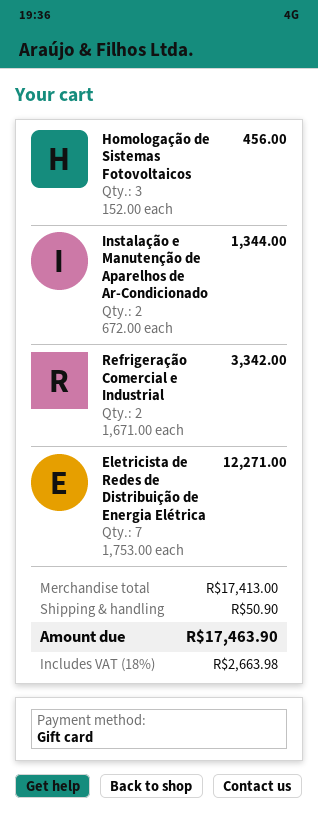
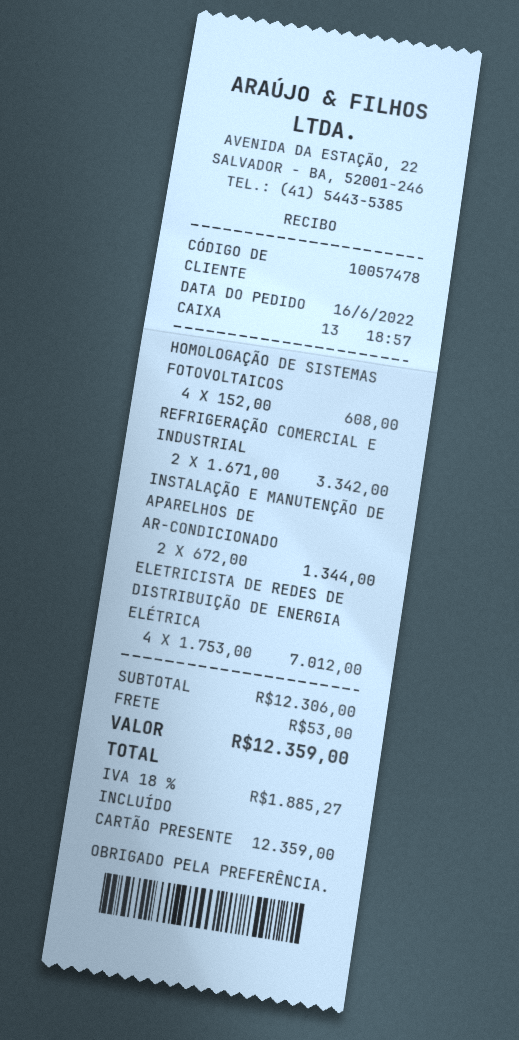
Homologação de Sistemas Fotovoltaicos: 3 x 152.00 = 456.00 -> 4 x 152.00 = 608.00
Eletricista de Redes de Distribuição de Energia Elétrica: 7 x 1753.00 = 12271.00 -> 4 x 1753.00 = 7012.00
subtotal: 17413.00 -> 12306.00
shipping: 50.90 -> 53.00
tax: 18% = 2663.98 -> 18% = 1885.27
total: 17463.90 -> 12359.00

